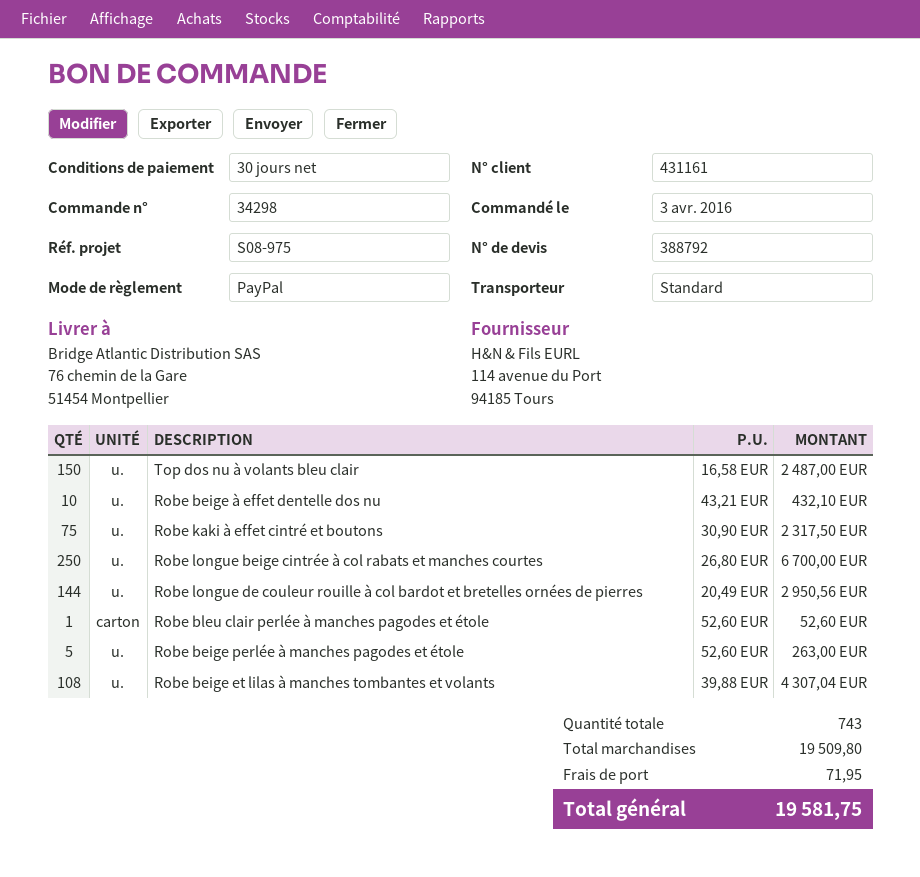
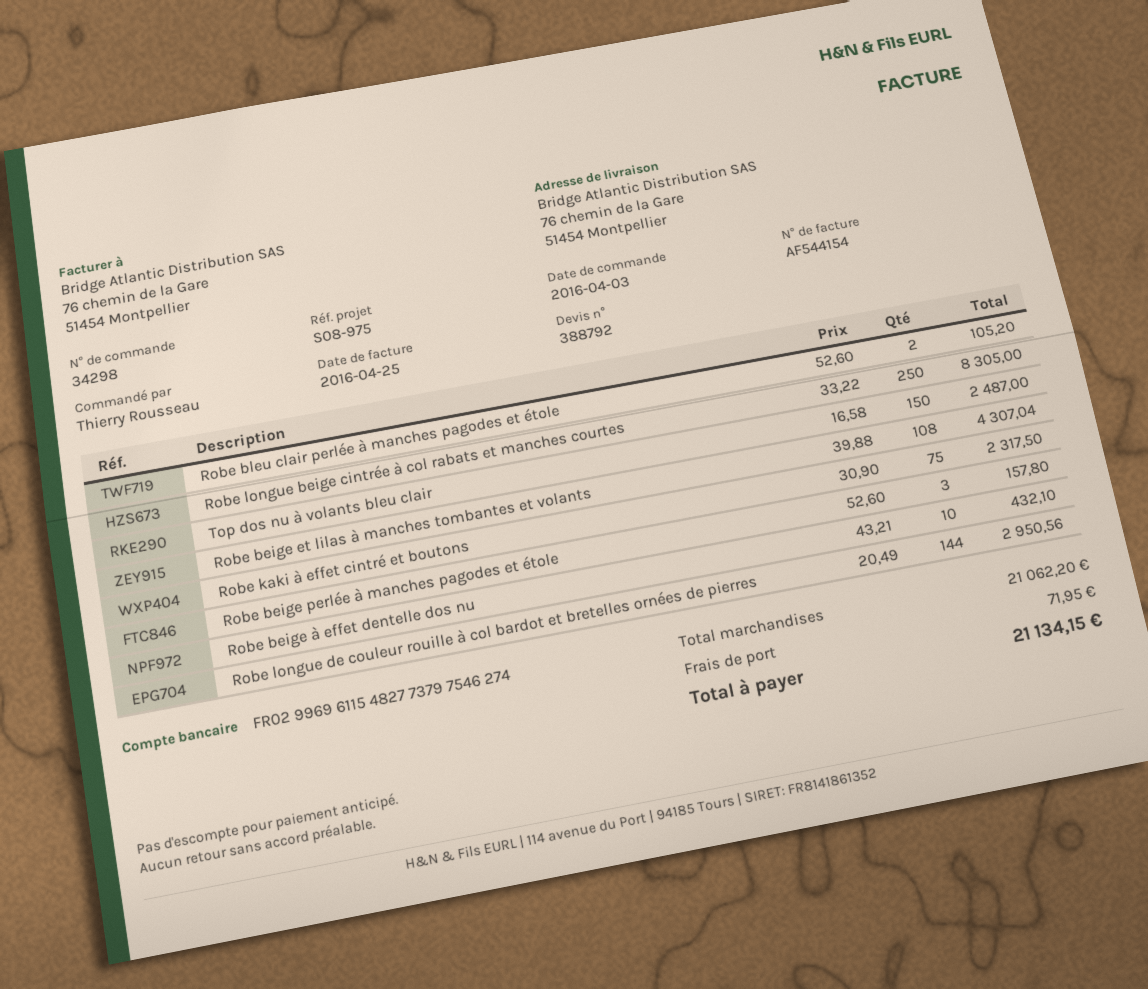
Robe longue beige cintrée à col rabats et manches courtes: 250 x 26.80 = 6700.00 -> 250 x 33.22 = 8305.00
Robe bleu clair perlée à manches pagodes et étole: 1 x 52.60 = 52.60 -> 2 x 52.60 = 105.20
Robe beige perlée à manches pagodes et étole: 5 x 52.60 = 263.00 -> 3 x 52.60 = 157.80
subtotal: 19509.80 -> 21062.20
total: 19581.75 -> 21134.15

